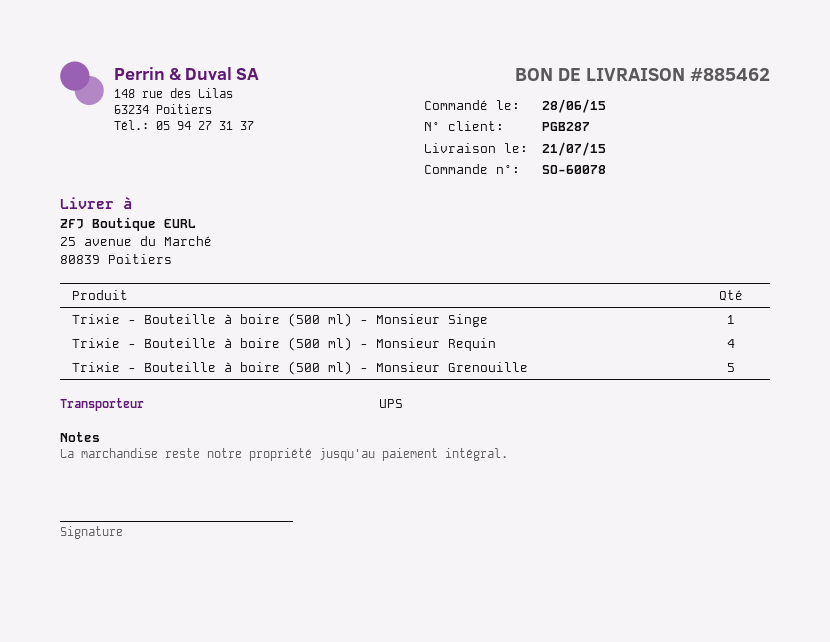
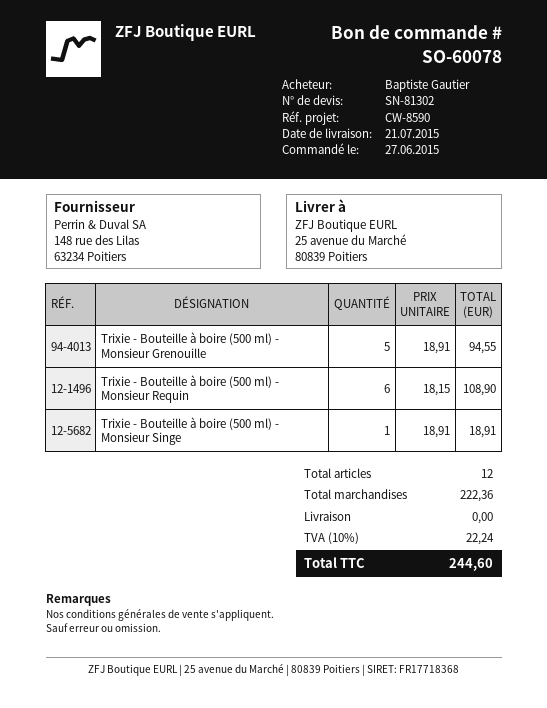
order date: 2015-06-28 -> 2015-06-27
Trixie - Bouteille à boire (500 ml) - Monsieur Requin: 4 -> 6

